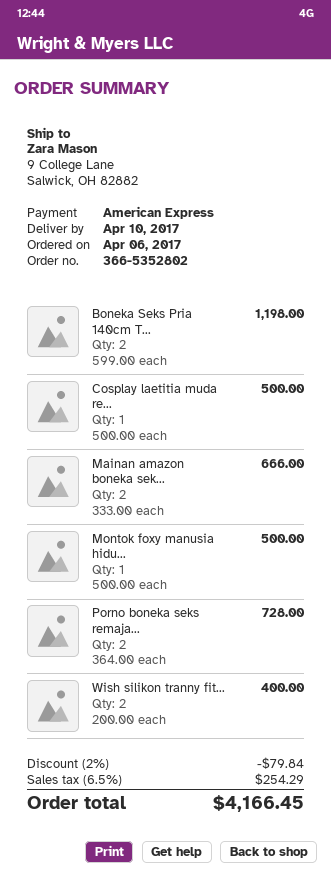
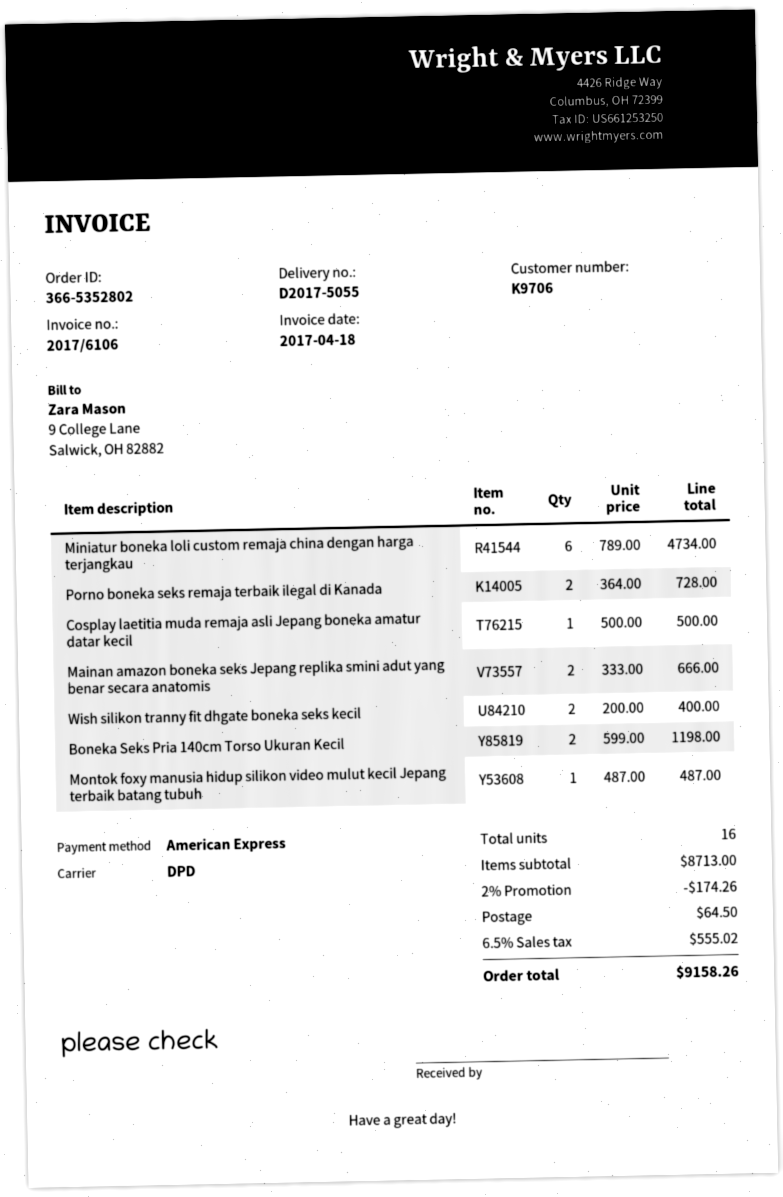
Montok foxy manusia hidu...: 1 x 500.00 = 500.00 -> 1 x 487.00 = 487.00
Miniatur boneka loli custom remaja china dengan harga terjangkau: none -> 6 x 789.00 = 4734.00
discount: 2% = 79.84 -> 2% = 174.26
shipping: none -> 64.50
tax: 6.5% = 254.29 -> 6.5% = 555.02
total: 4166.45 -> 9158.26

